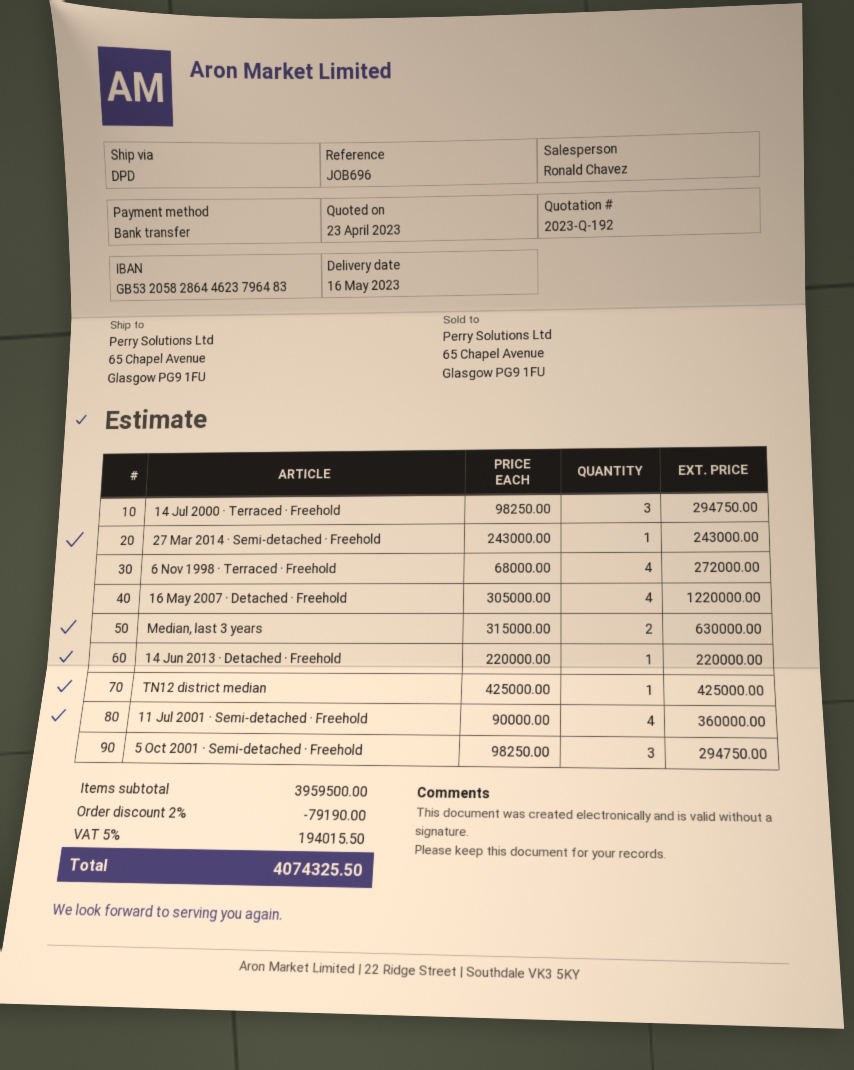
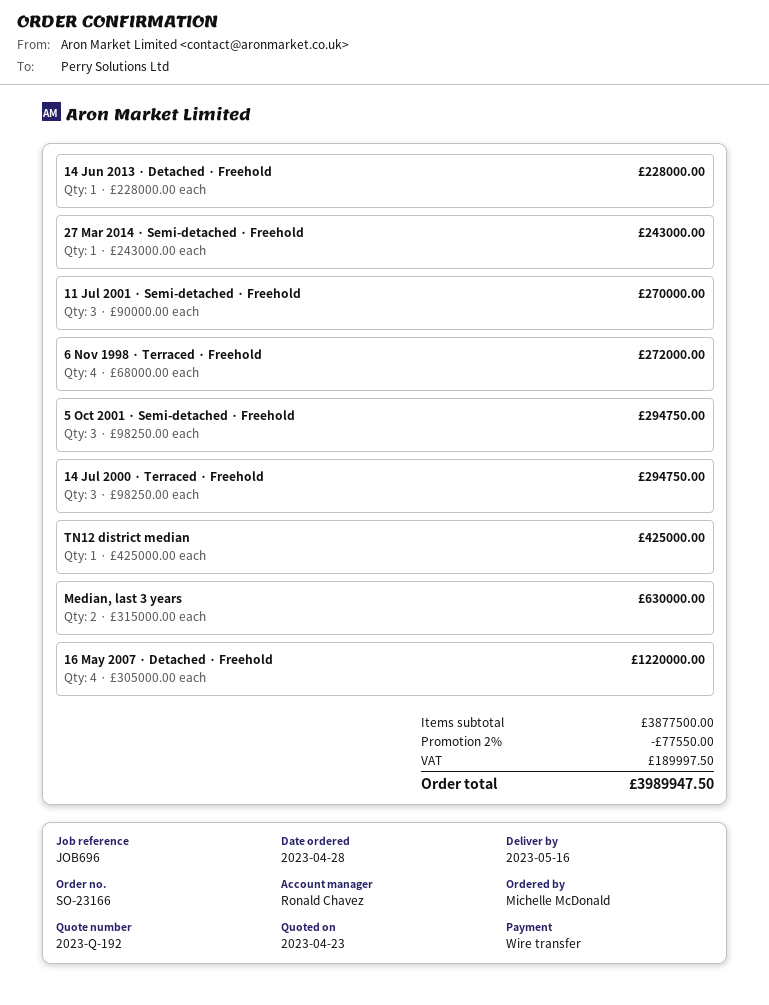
14 Jun 2013 · Detached · Freehold: 1 x 220000.00 = 220000.00 -> 1 x 228000.00 = 228000.00
11 Jul 2001 · Semi-detached · Freehold: 4 x 90000.00 = 360000.00 -> 3 x 90000.00 = 270000.00
subtotal: 3959500.00 -> 3877500.00
discount: 2% = 79190.00 -> 2% = 77550.00
tax: 194015.50 -> 189997.50
total: 4074325.50 -> 3989947.50

